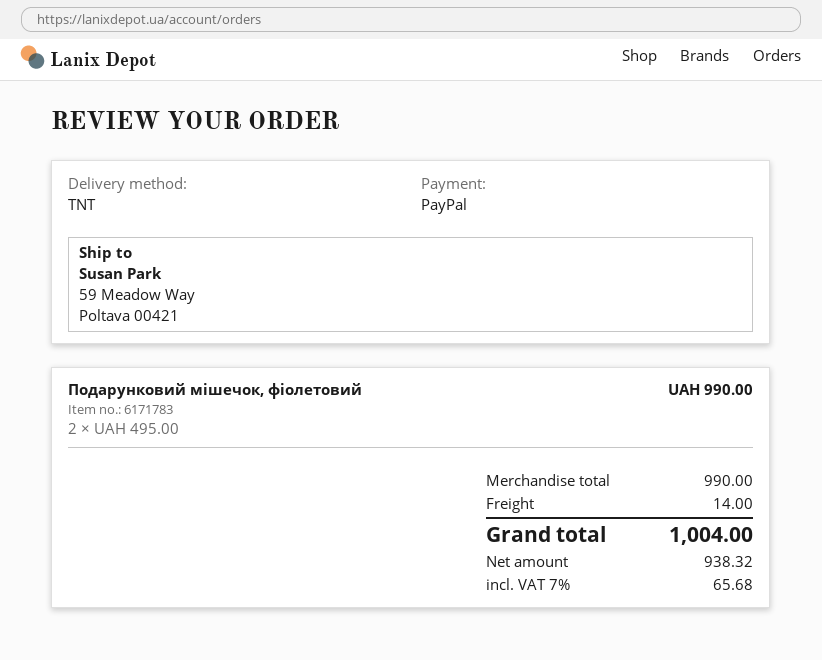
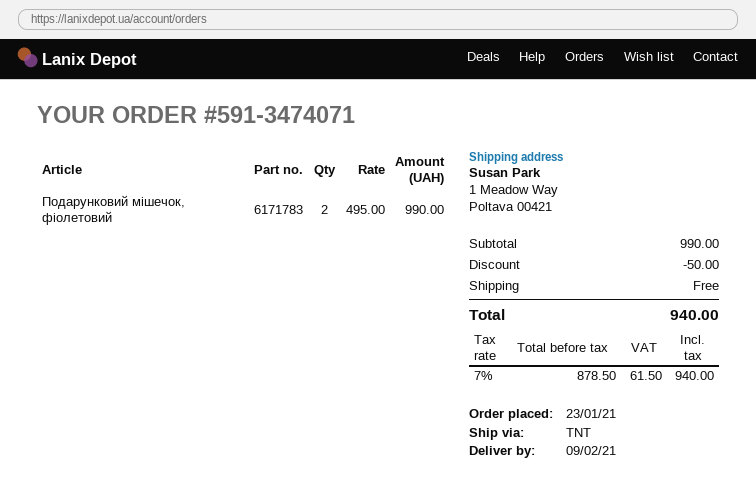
ship to: 59 Meadow Way, Poltava 00421 -> 1 Meadow Way, Poltava 00421
discount: none -> 50.00
shipping: 14.00 -> 0.00
net: 938.32 -> 878.50
tax: 7% = 65.68 -> 7% = 61.50
total: 1004.00 -> 940.00

